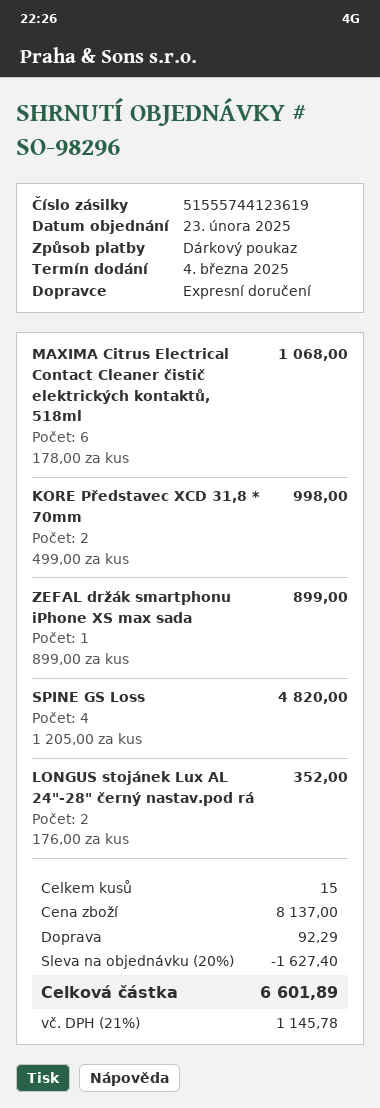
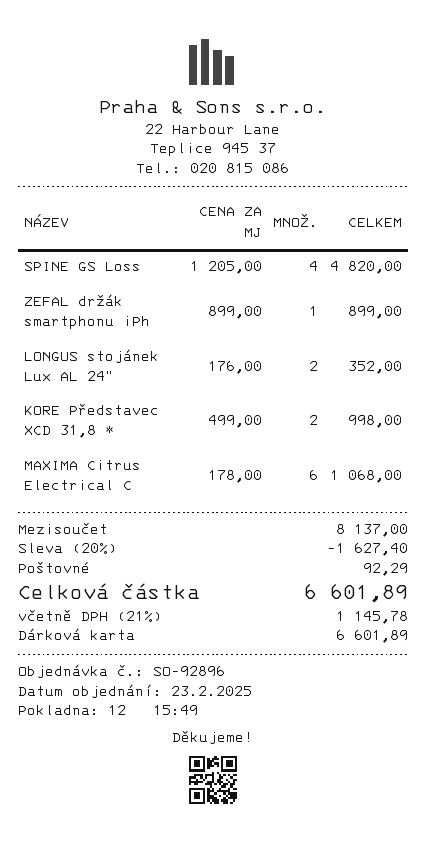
order number: SO-98296 -> SO-92896

